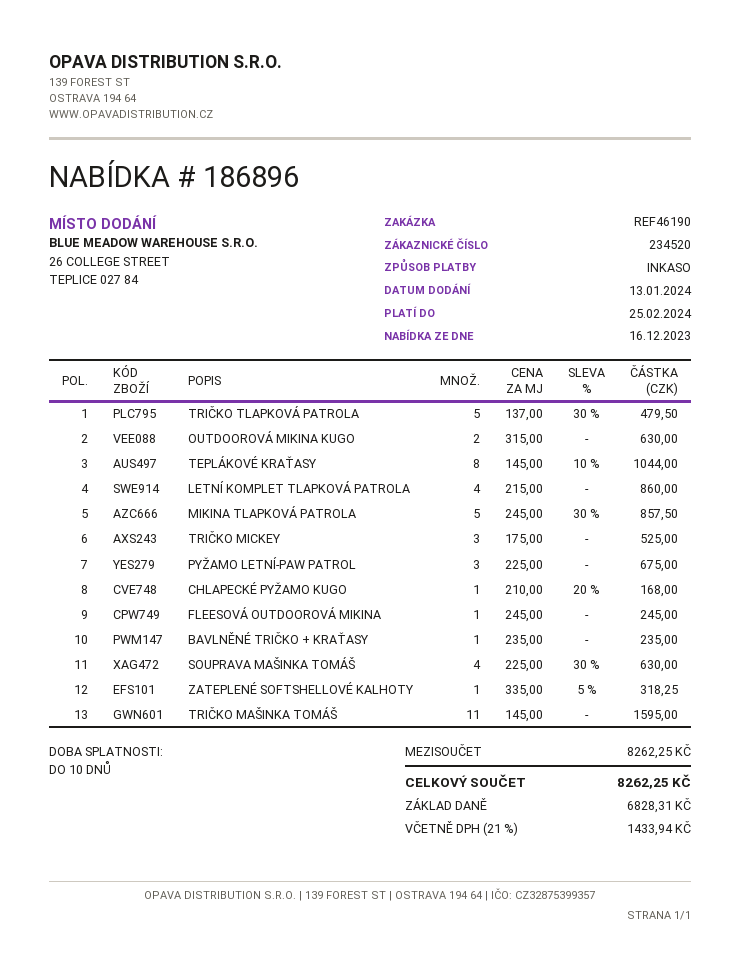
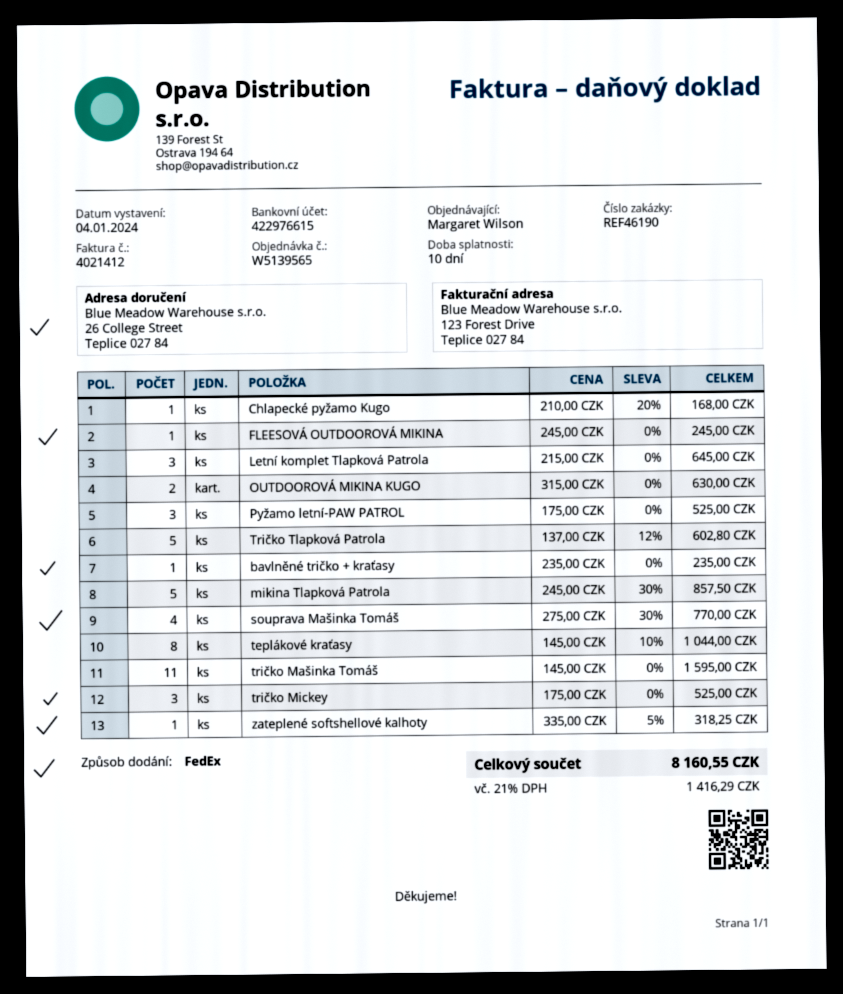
TRIČKO TLAPKOVÁ PATROLA: 5 x 137.00 - 30% = 479.50 -> 5 x 137.00 - 12% = 602.80
LETNÍ KOMPLET TLAPKOVÁ PATROLA: 4 x 215.00 = 860.00 -> 3 x 215.00 = 645.00
PYŽAMO LETNÍ-PAW PATROL: 3 x 225.00 = 675.00 -> 3 x 175.00 = 525.00
SOUPRAVA MAŠINKA TOMÁŠ: 4 x 225.00 - 30% = 630.00 -> 4 x 275.00 - 30% = 770.00
tax: 21% = 1433.94 -> 21% = 1416.29
total: 8262.25 -> 8160.55

